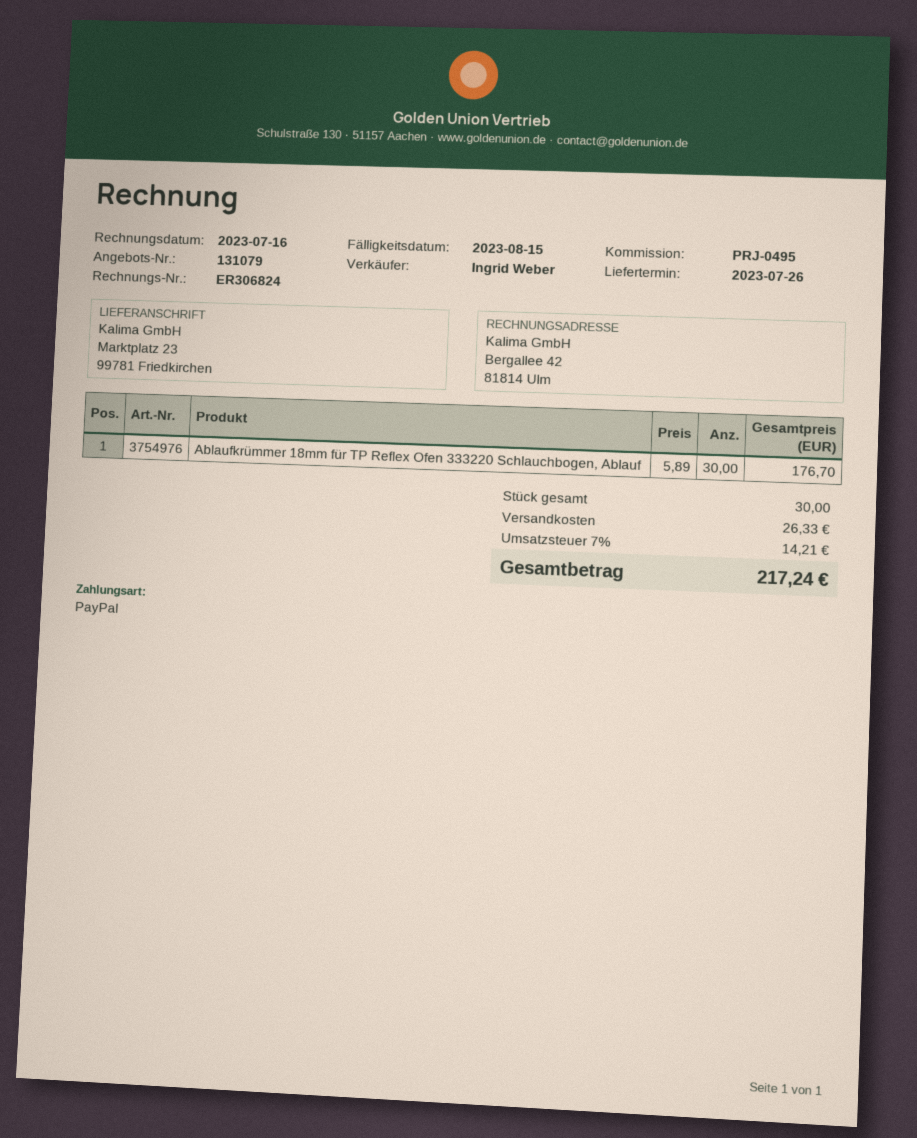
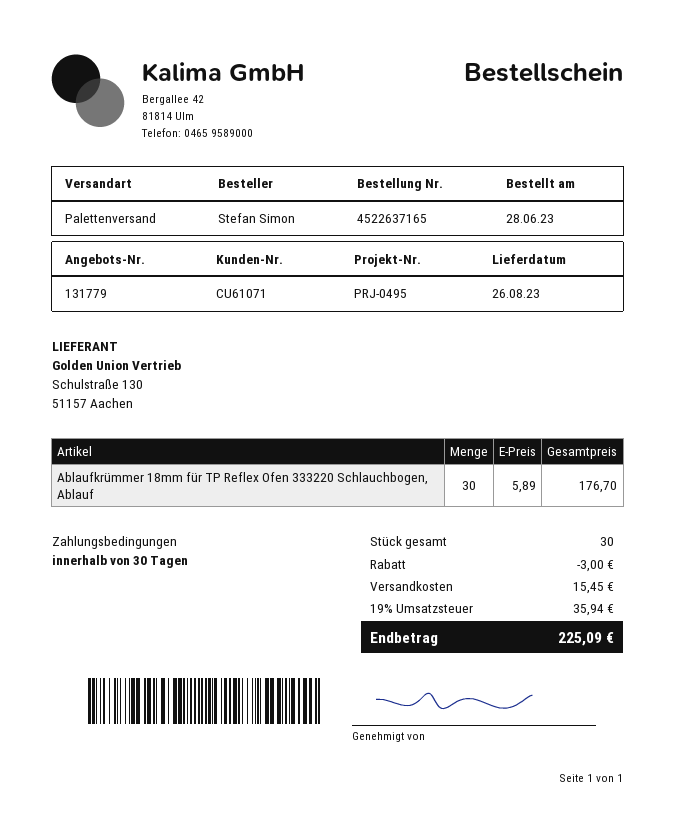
quote number: 131079 -> 131779
delivery date: 2023-07-26 -> 2023-08-26
discount: none -> 3.00
shipping: 26.33 -> 15.45
tax: 7% = 14.21 -> 19% = 35.94
total: 217.24 -> 225.09

